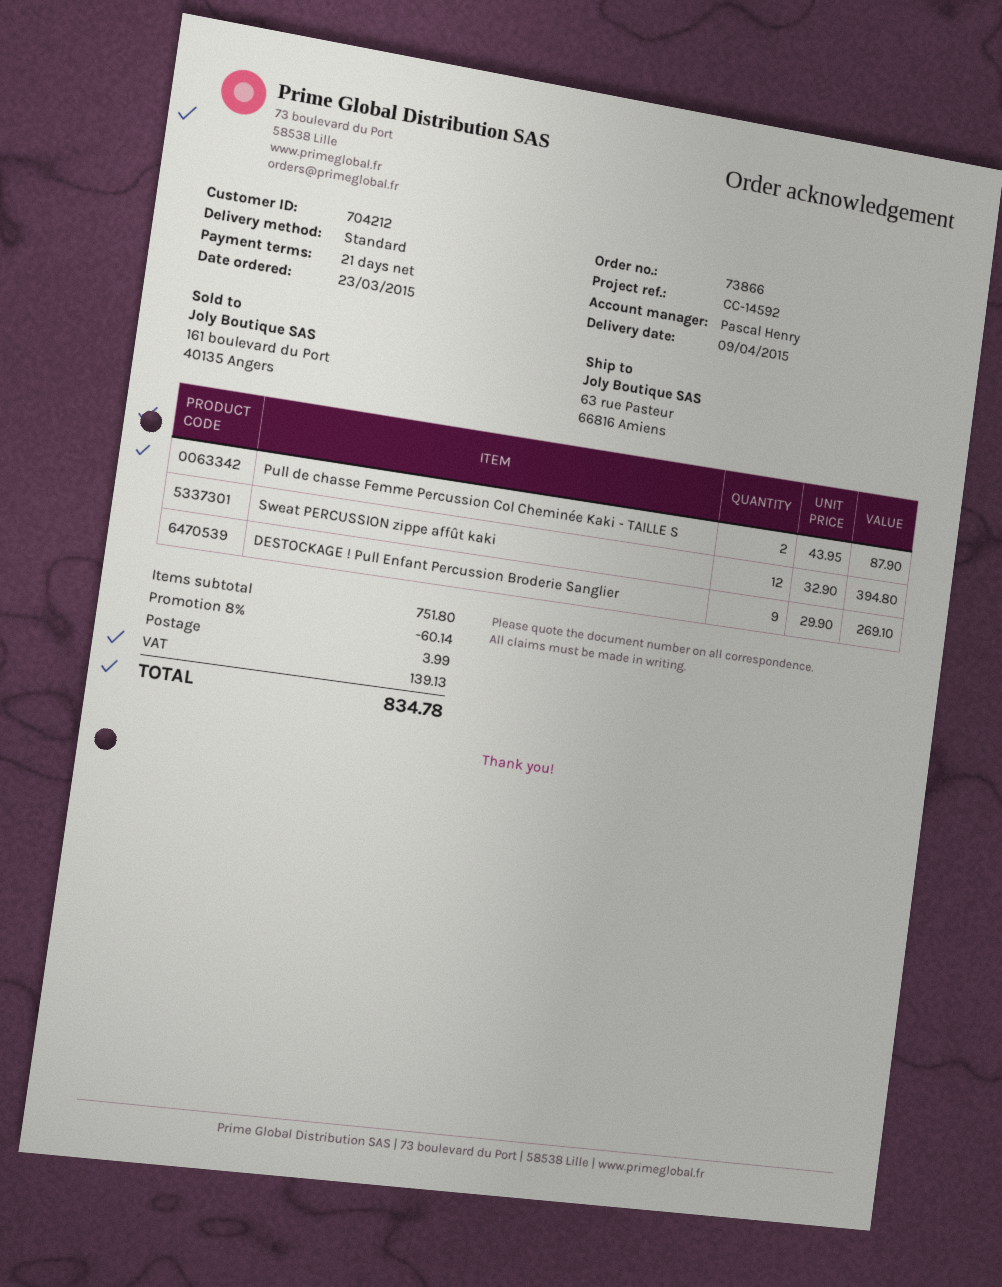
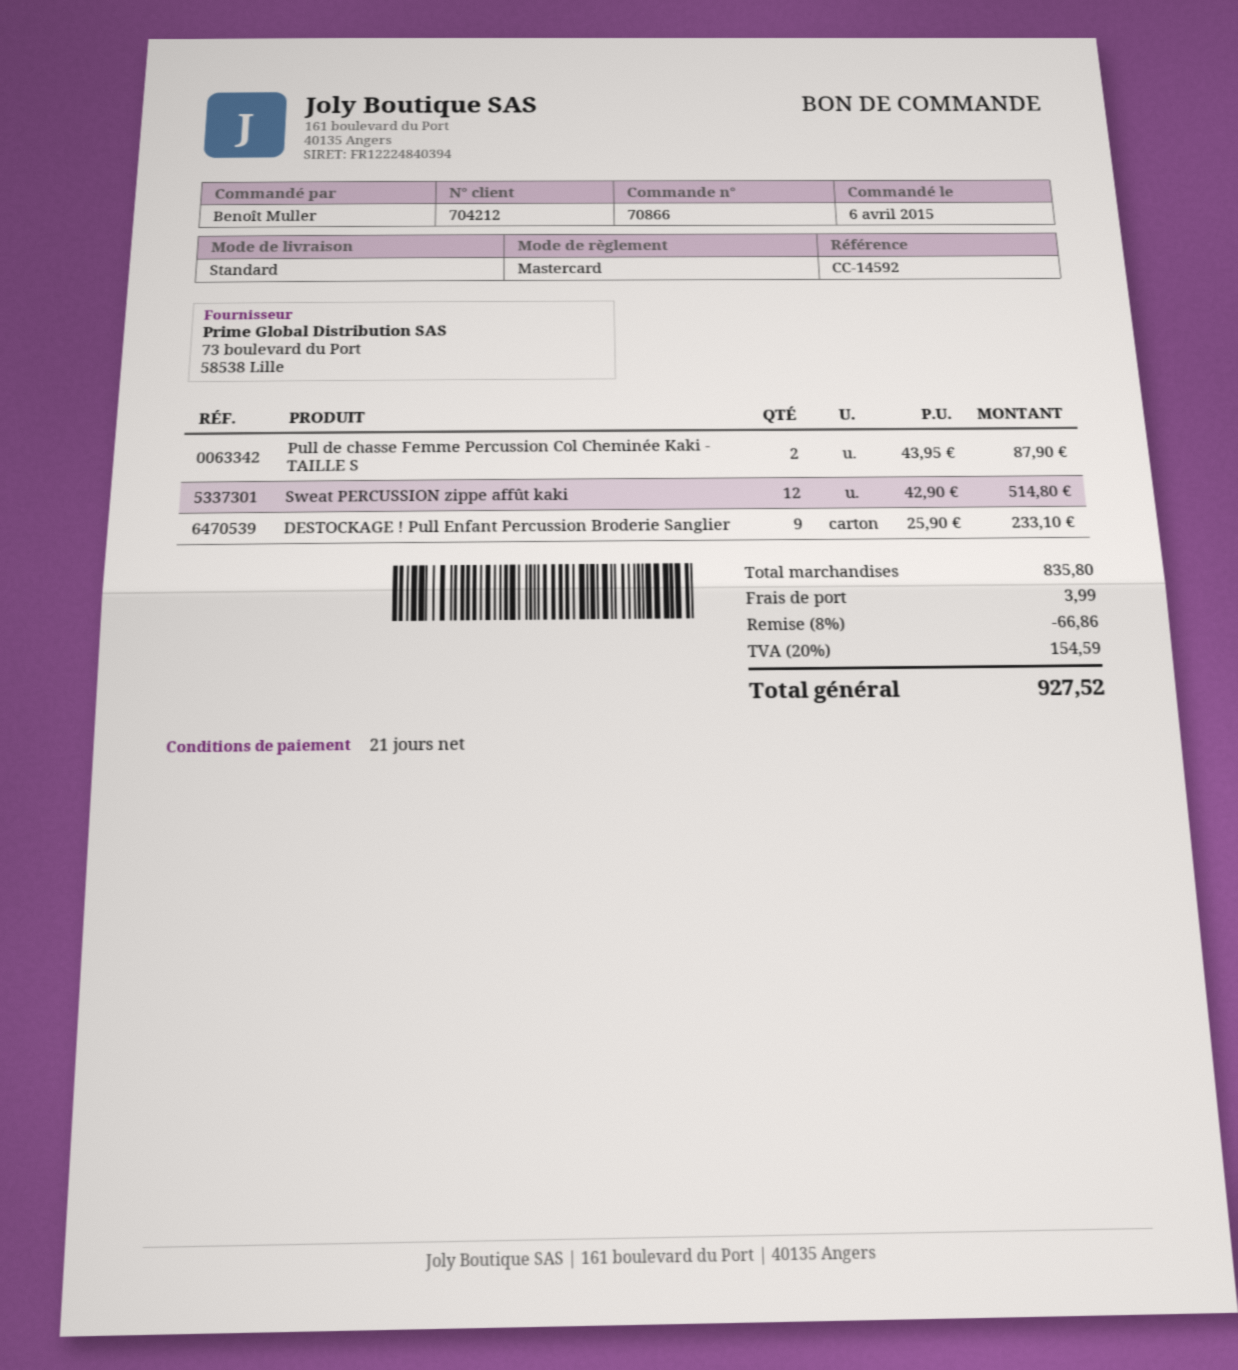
order number: 73866 -> 70866
order date: 2015-03-23 -> 2015-04-06
Sweat PERCUSSION zippe affût kaki: 12 x 32.90 = 394.80 -> 12 x 42.90 = 514.80
DESTOCKAGE ! Pull Enfant Percussion Broderie Sanglier: 9 x 29.90 = 269.10 -> 9 x 25.90 = 233.10
subtotal: 751.80 -> 835.80
discount: 8% = 60.14 -> 8% = 66.86
tax: 139.13 -> 154.59
total: 834.78 -> 927.52

